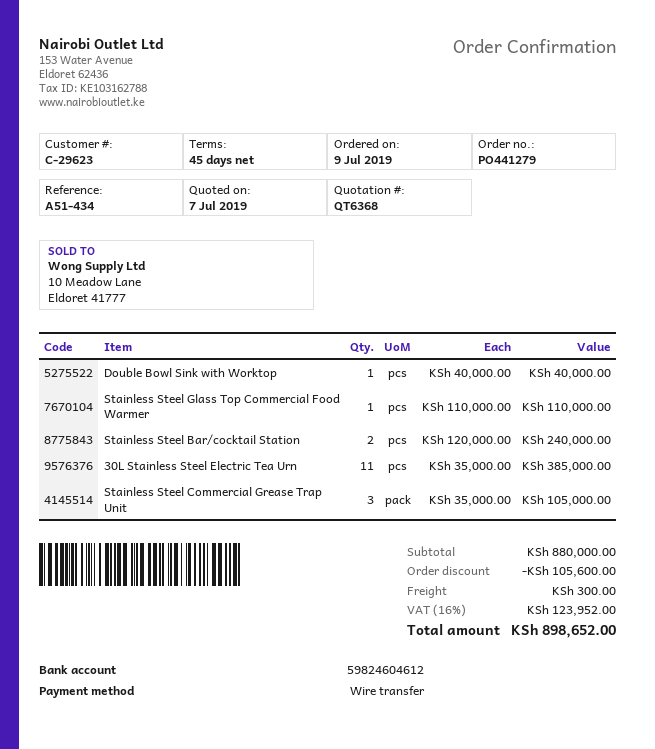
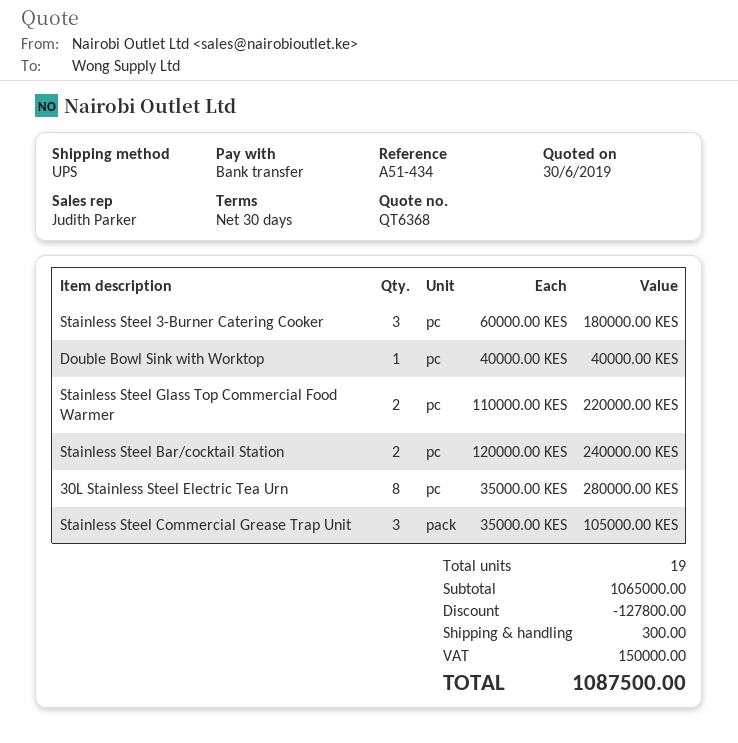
quote date: 2019-07-07 -> 2019-06-30
payment terms: 45 days -> 30 days
Stainless Steel Glass Top Commercial Food Warmer: 1 x 110000.00 = 110000.00 -> 2 x 110000.00 = 220000.00
30L Stainless Steel Electric Tea Urn: 11 x 35000.00 = 385000.00 -> 8 x 35000.00 = 280000.00
Stainless Steel 3-Burner Catering Cooker: none -> 3 x 60000.00 = 180000.00
subtotal: 880000.00 -> 1065000.00
discount: 105600.00 -> 127800.00
tax: 123952.00 -> 150000.00
total: 898652.00 -> 1087500.00

